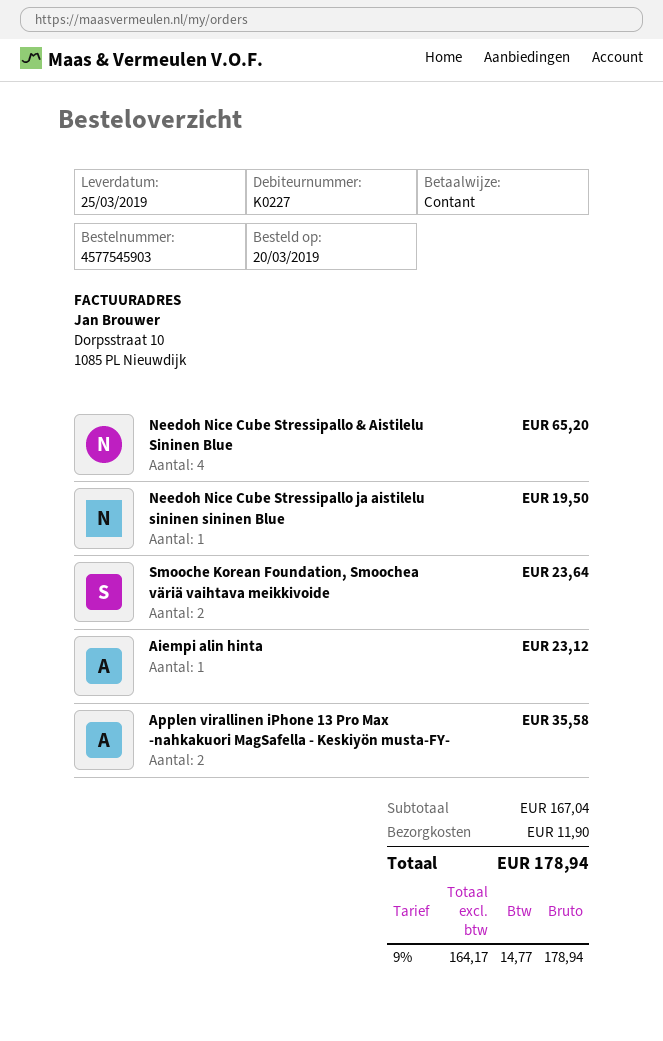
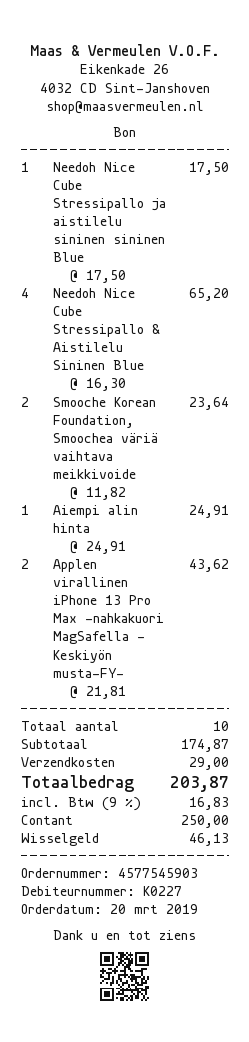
Needoh Nice Cube Stressipallo ja aistilelu sininen sininen Blue: 1 for 19.50 -> 1 for 17.50
Aiempi alin hinta: 1 for 23.12 -> 1 for 24.91
Applen virallinen iPhone 13 Pro Max -nahkakuori MagSafella - Keskiyön musta-FY-: 2 for 35.58 -> 2 for 43.62
subtotal: 167.04 -> 174.87
shipping: 11.90 -> 29.00
tax: 9% = 14.77 -> 9% = 16.83
total: 178.94 -> 203.87

